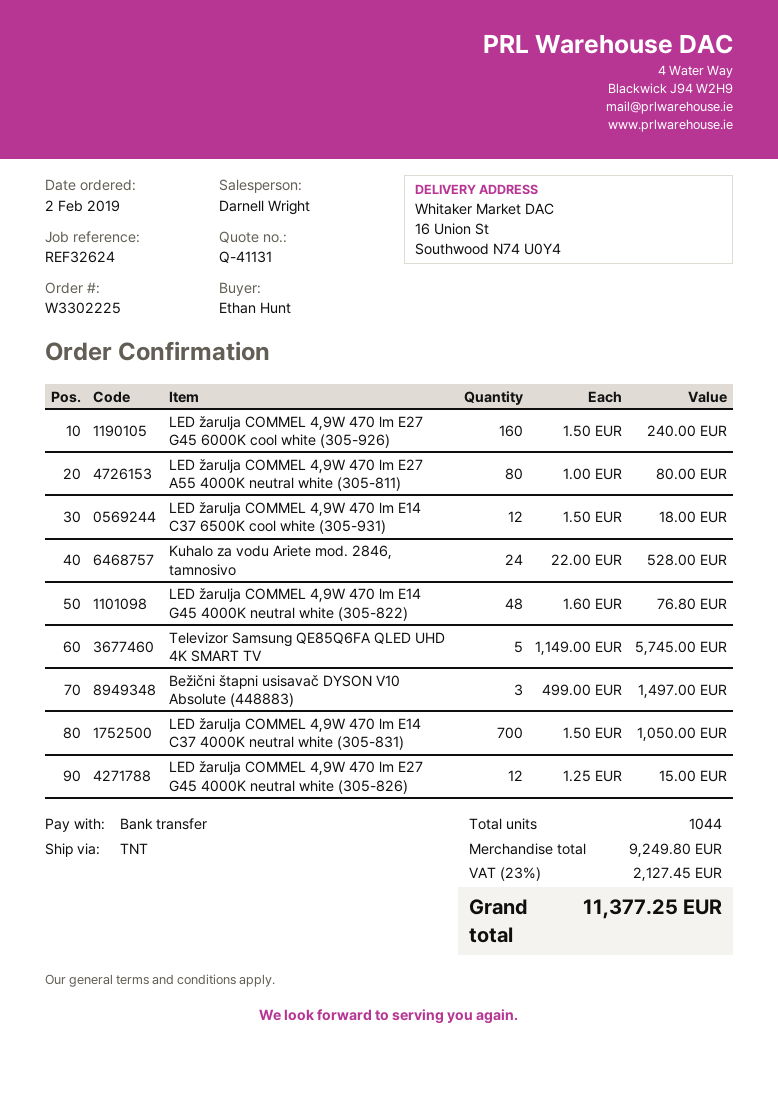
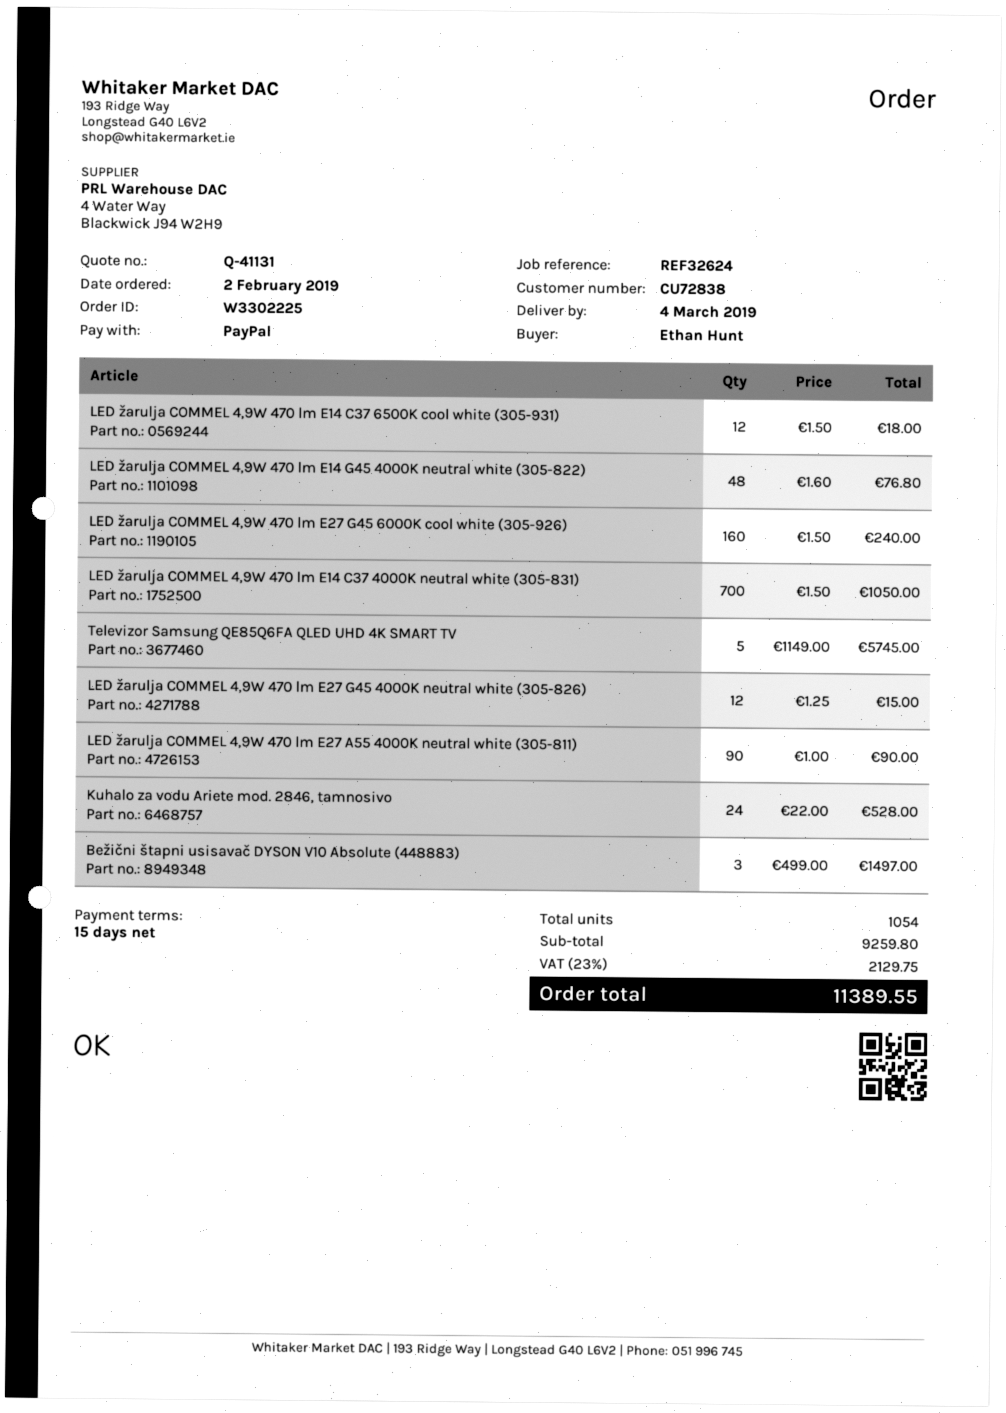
payment method: bank transfer -> PayPal
LED žarulja COMMEL 4,9W 470 lm E27 A55 4000K neutral white (305-811): 80 x 1.00 = 80.00 -> 90 x 1.00 = 90.00
total quantity: 1044 -> 1054
subtotal: 9249.80 -> 9259.80
tax: 23% = 2127.45 -> 23% = 2129.75
total: 11377.25 -> 11389.55

